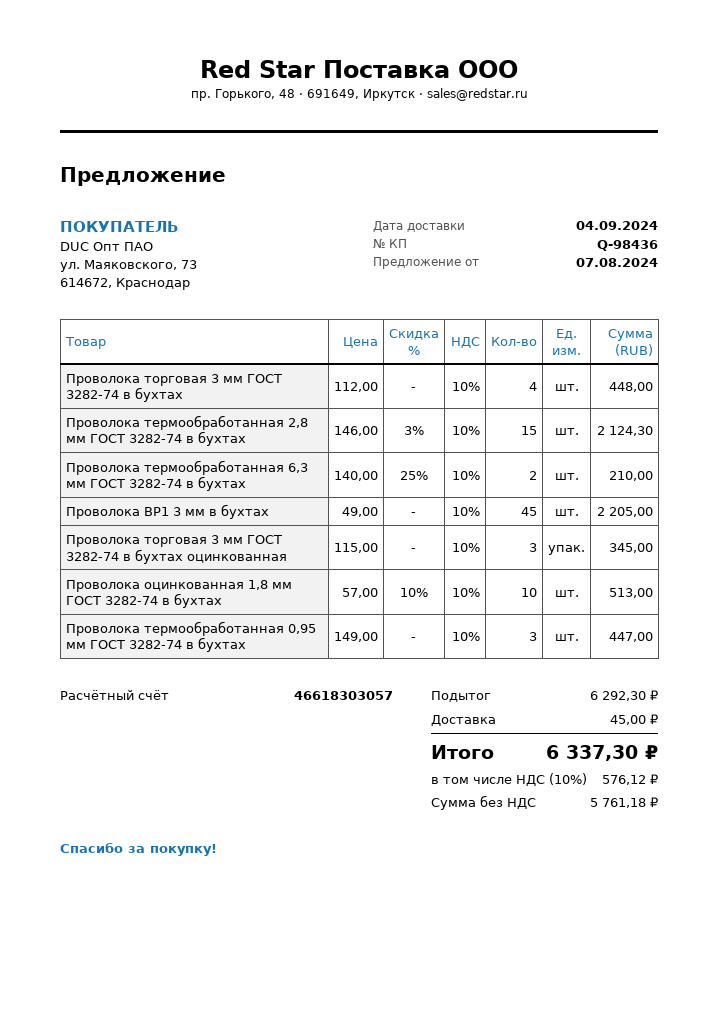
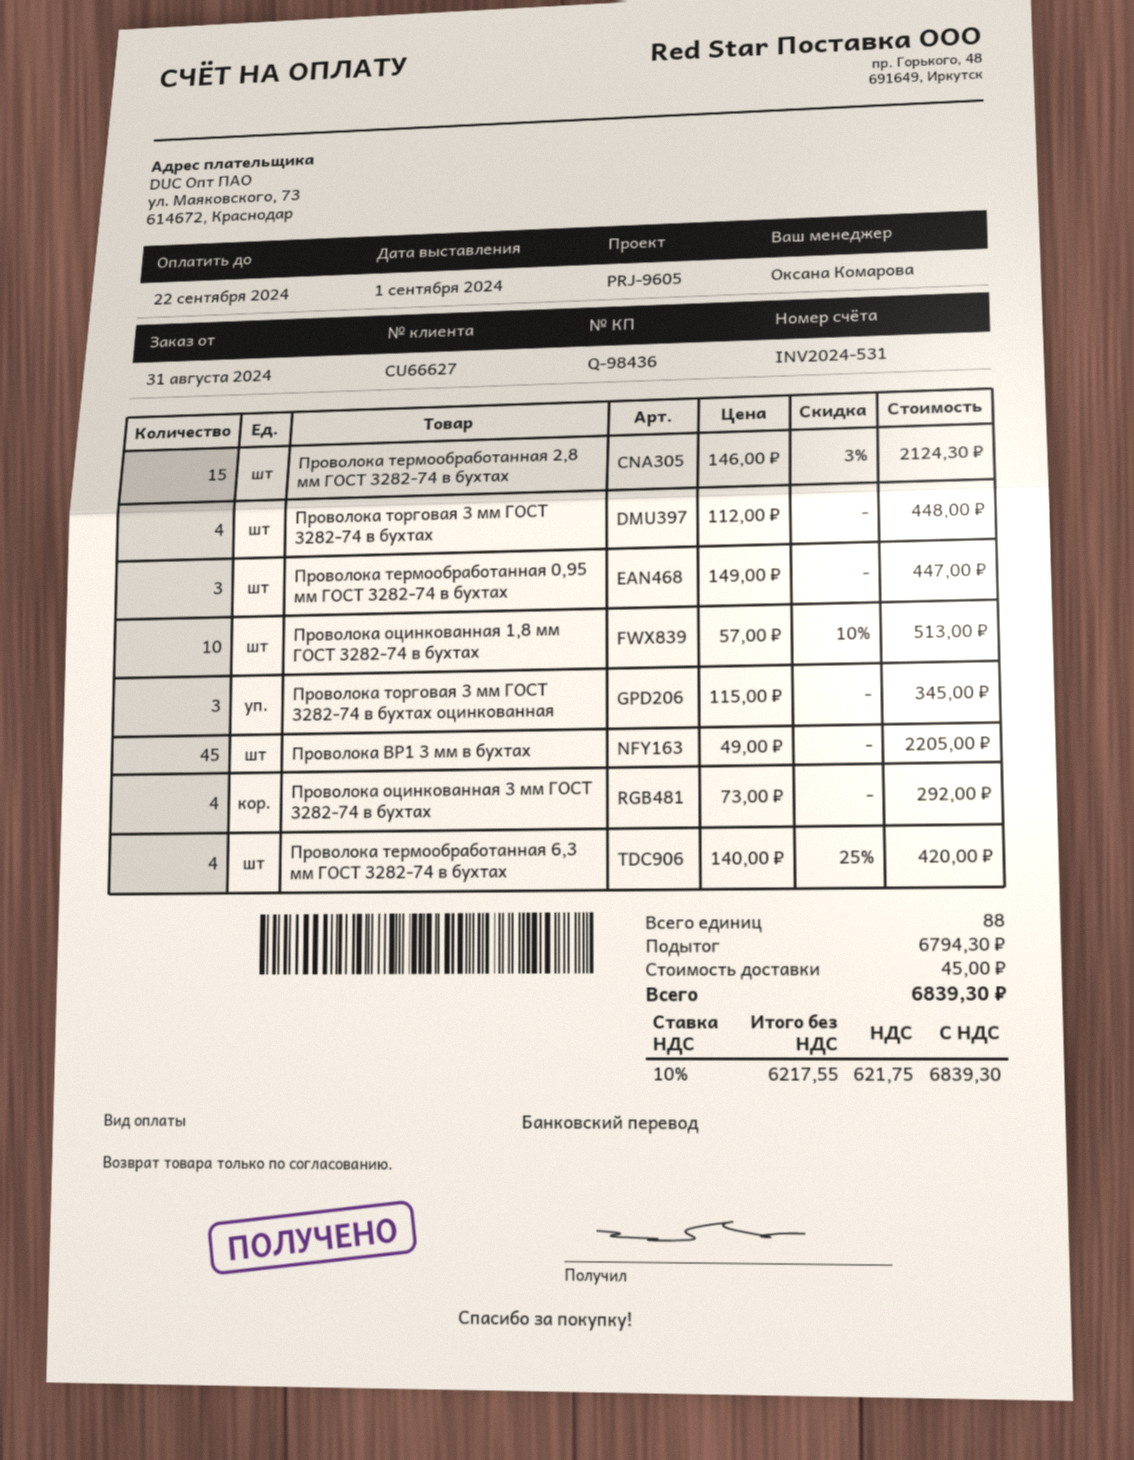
Проволока термообработанная 6,3 мм ГОСТ 3282-74 в бухтах: 2 x 140.00 - 25% = 210.00 -> 4 x 140.00 - 25% = 420.00
Проволока оцинкованная 3 мм ГОСТ 3282-74 в бухтах: none -> 4 x 73.00 = 292.00
subtotal: 6292.30 -> 6794.30
net: 5761.18 -> 6217.55
tax: 10% = 576.12 -> 10% = 621.75
total: 6337.30 -> 6839.30

